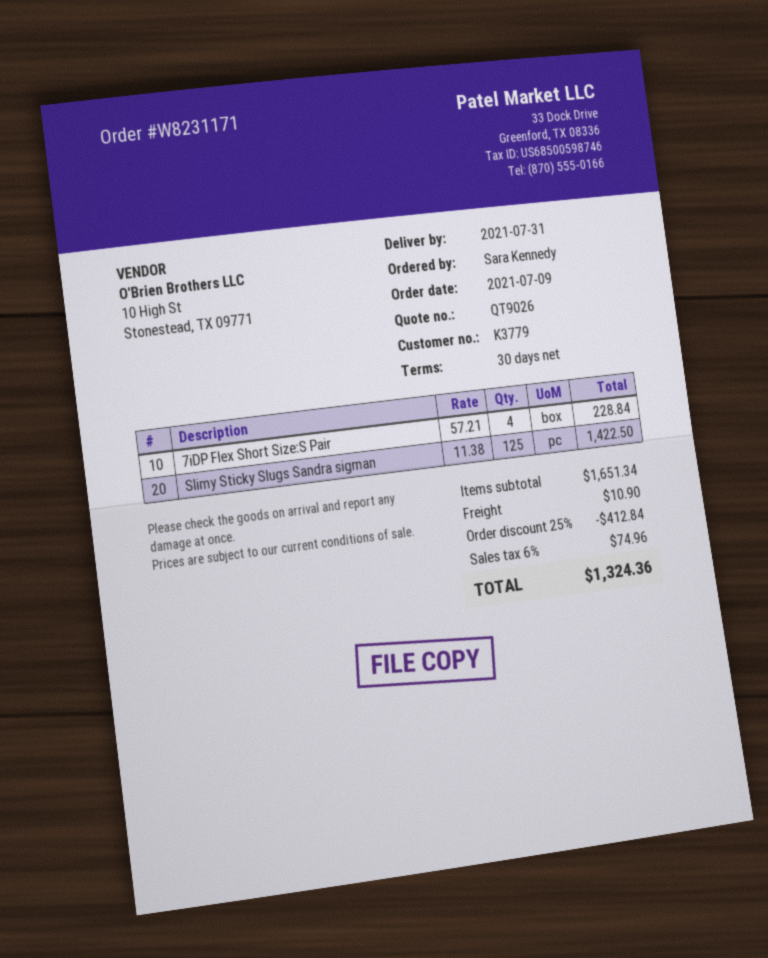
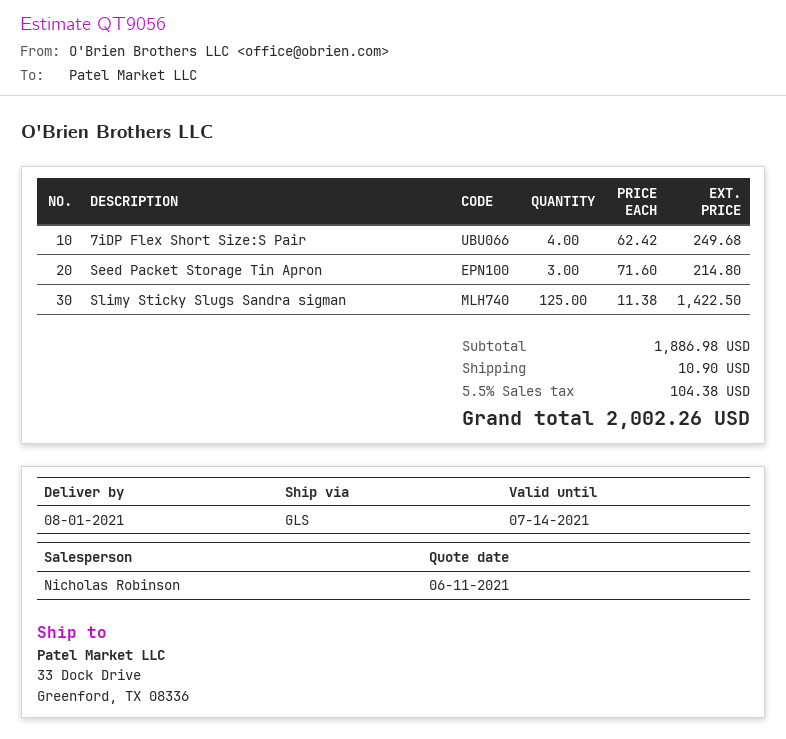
quote number: QT9026 -> QT9056
delivery date: 2021-07-31 -> 2021-08-01
7iDP Flex Short Size:S Pair: 4 x 57.21 = 228.84 -> 4 x 62.42 = 249.68
Seed Packet Storage Tin Apron: none -> 3 x 71.60 = 214.80
subtotal: 1651.34 -> 1886.98
discount: 25% = 412.84 -> none
tax: 6% = 74.96 -> 5.5% = 104.38
total: 1324.36 -> 2002.26

